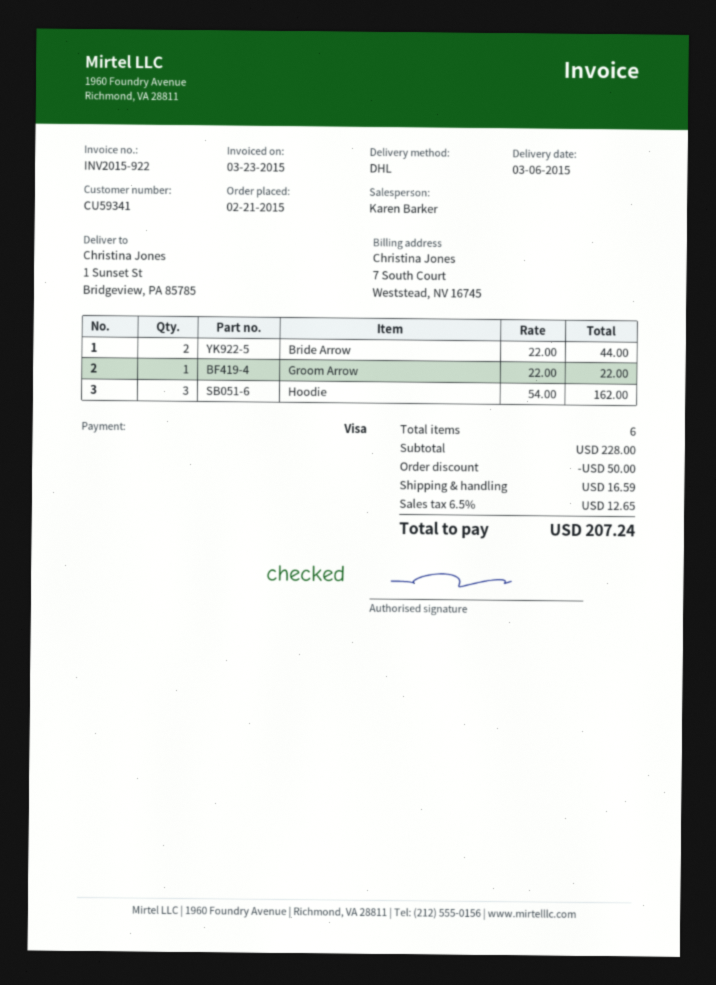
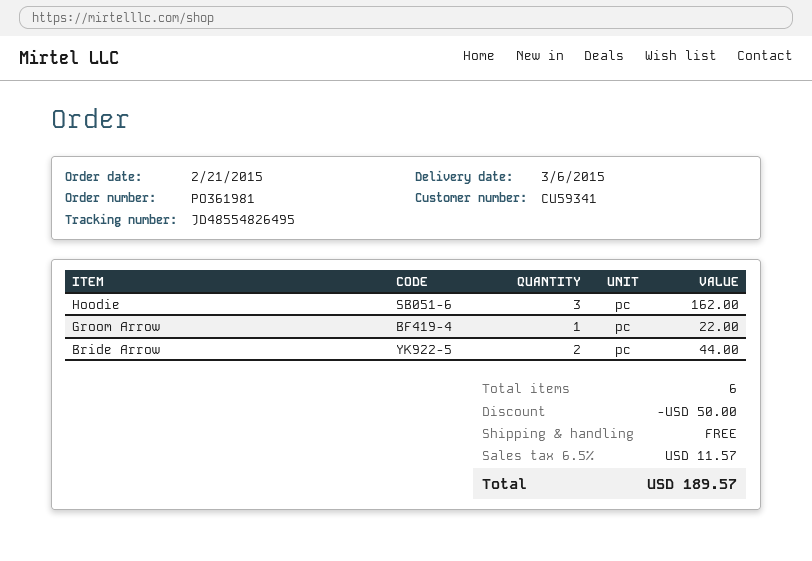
shipping: 16.59 -> 0.00
tax: 6.5% = 12.65 -> 6.5% = 11.57
total: 207.24 -> 189.57

